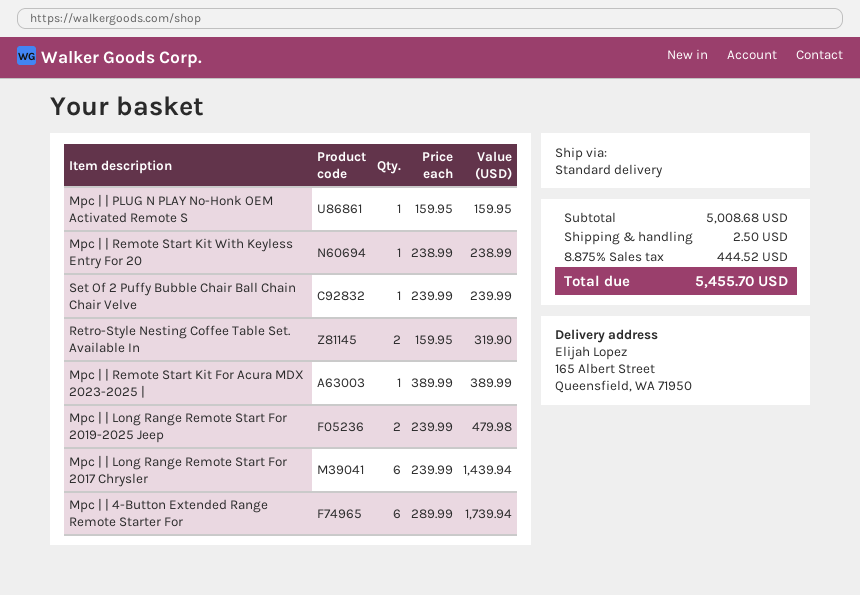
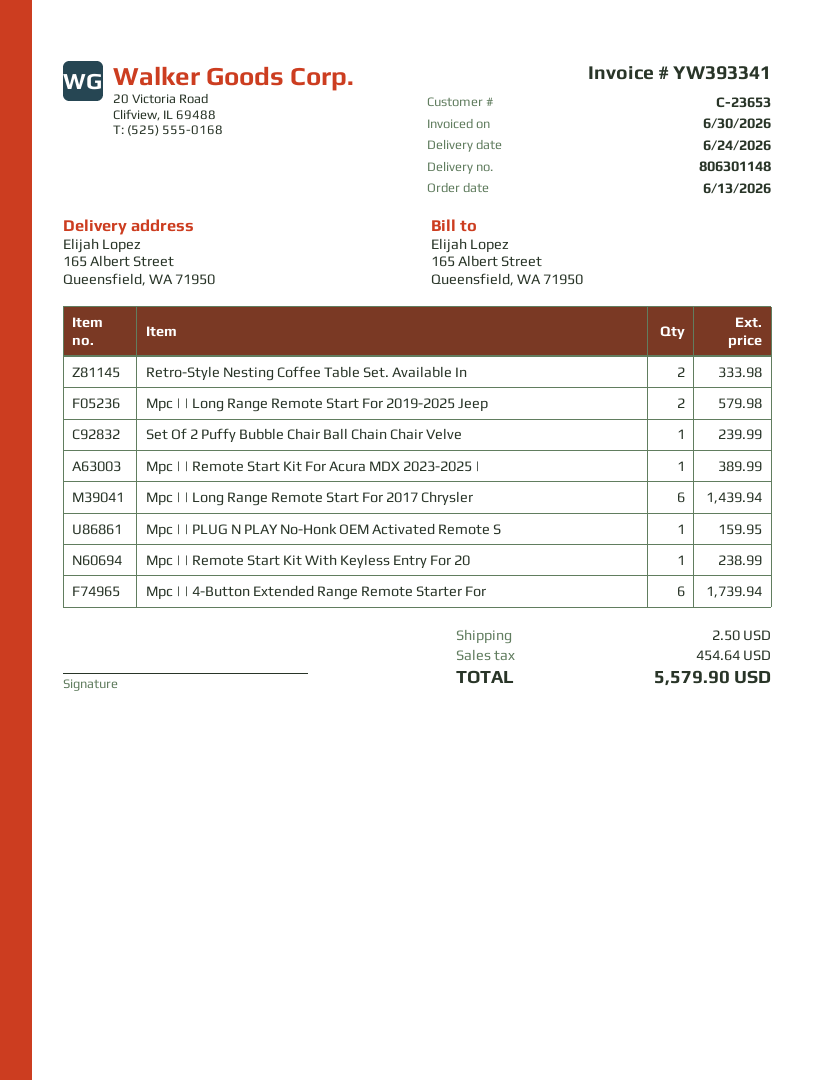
Retro-Style Nesting Coffee Table Set. Available In: 2 for 319.90 -> 2 for 333.98
Mpc | | Long Range Remote Start For 2019-2025 Jeep: 2 for 479.98 -> 2 for 579.98
tax: 444.52 -> 454.64
total: 5455.70 -> 5579.90

